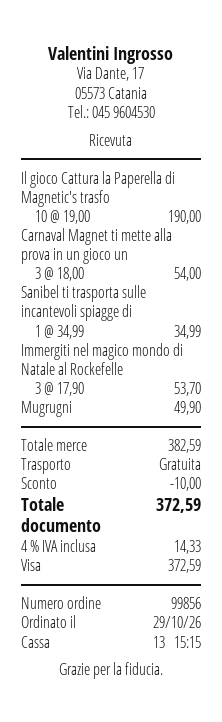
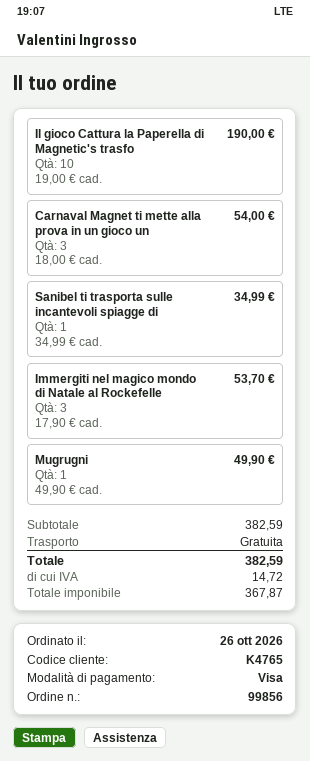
order date: 2026-10-29 -> 2026-10-26
discount: 10.00 -> none
tax: 14.33 -> 14.72
total: 372.59 -> 382.59

